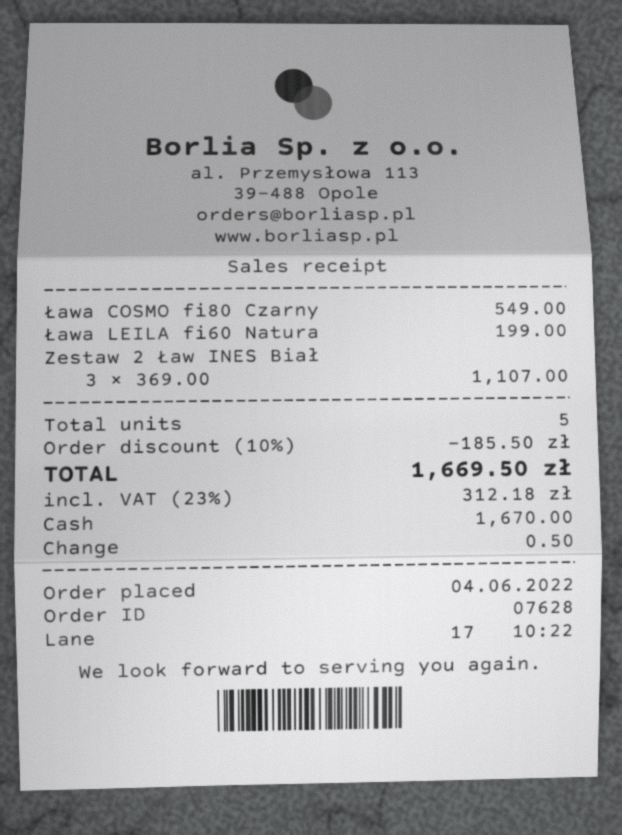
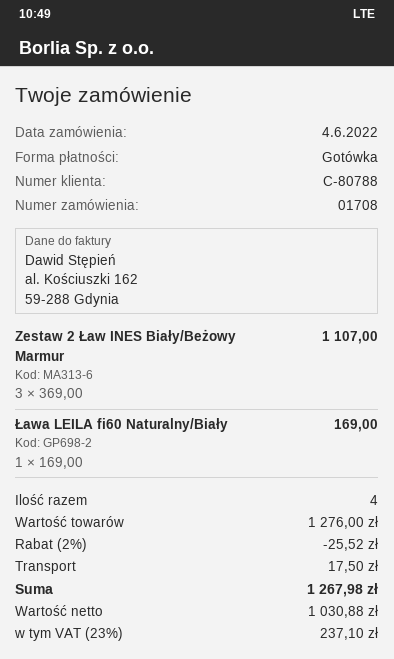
order number: 07628 -> 01708
Ława COSMO fi80 Czarny: 1 x 549.00 = 549.00 -> none
Ława LEILA fi60 Natura: 1 x 199.00 = 199.00 -> 1 x 169.00 = 169.00
total quantity: 5 -> 4
discount: 10% = 185.50 -> 2% = 25.52
shipping: none -> 17.50
tax: 23% = 312.18 -> 23% = 237.10
total: 1669.50 -> 1267.98

